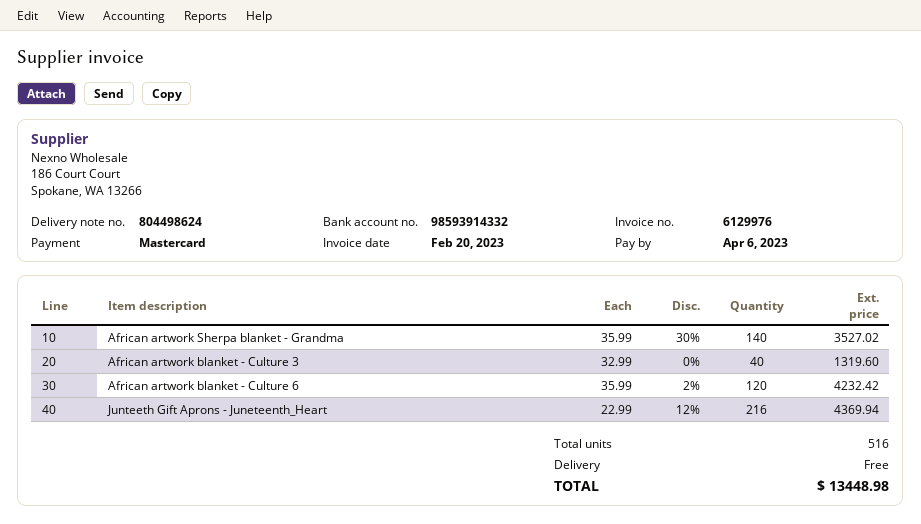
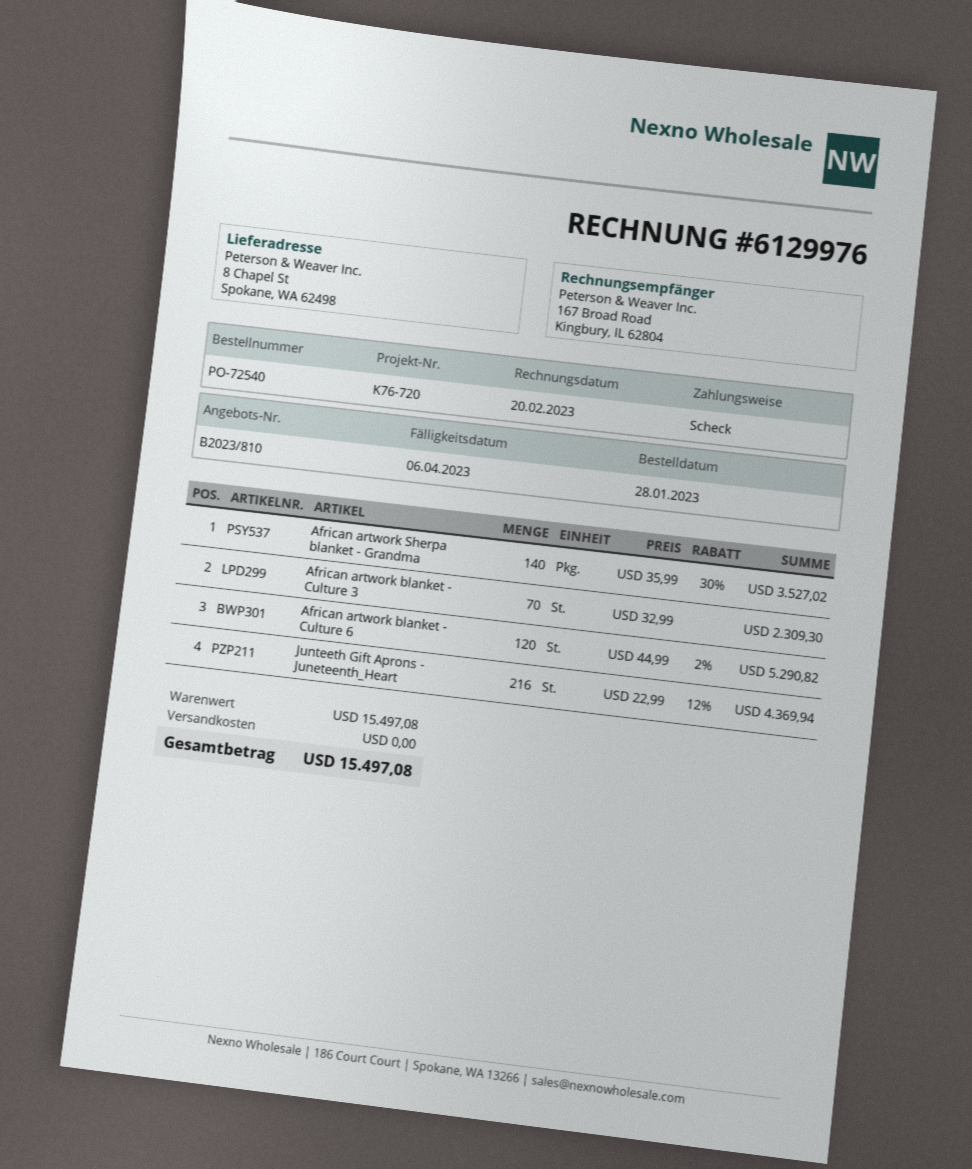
payment method: Mastercard -> cheque
African artwork blanket - Culture 3: 40 x 32.99 = 1319.60 -> 70 x 32.99 = 2309.30
African artwork blanket - Culture 6: 120 x 35.99 - 2% = 4232.42 -> 120 x 44.99 - 2% = 5290.82
total: 13448.98 -> 15497.08

